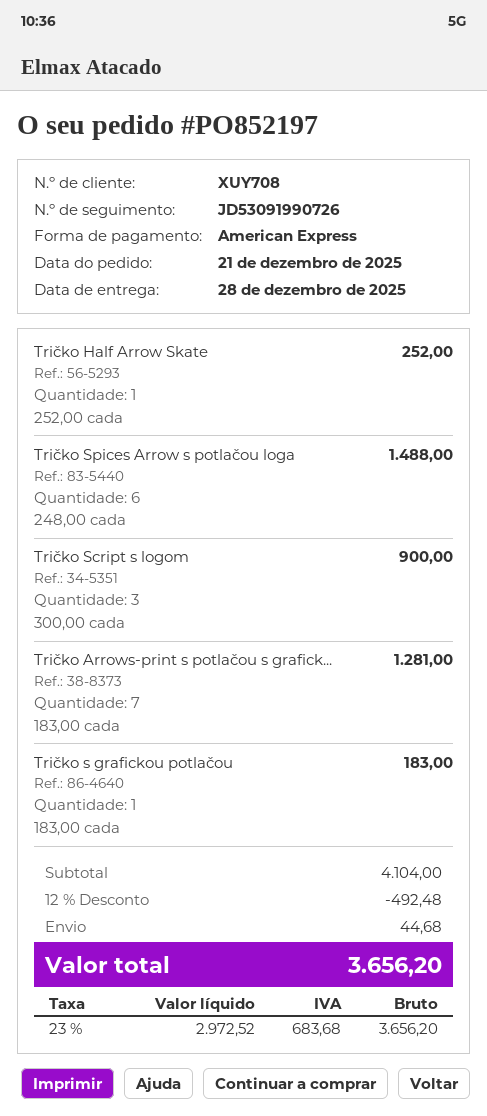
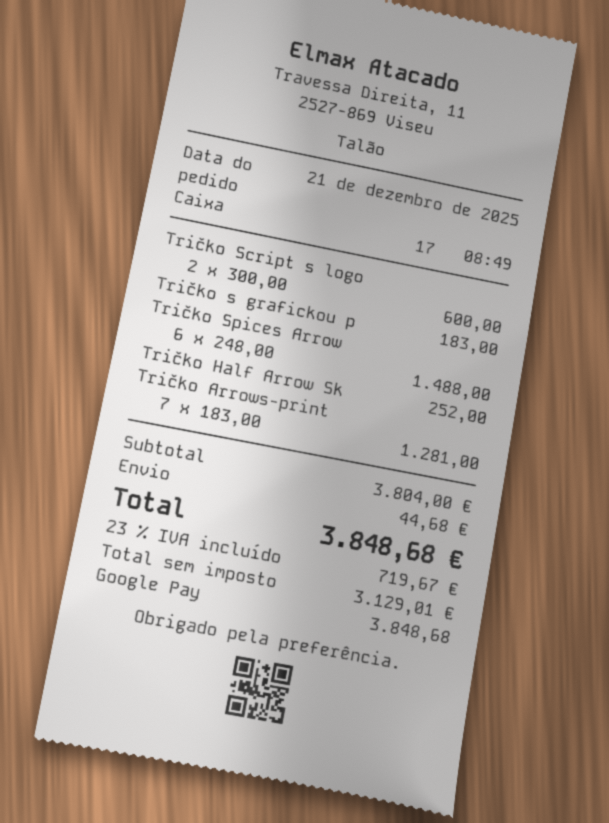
payment method: American Express -> Google Pay
Tričko Script s logom: 3 x 300.00 = 900.00 -> 2 x 300.00 = 600.00
subtotal: 4104.00 -> 3804.00
discount: 12% = 492.48 -> none
net: 2972.52 -> 3129.01
tax: 23% = 683.68 -> 23% = 719.67
total: 3656.20 -> 3848.68

